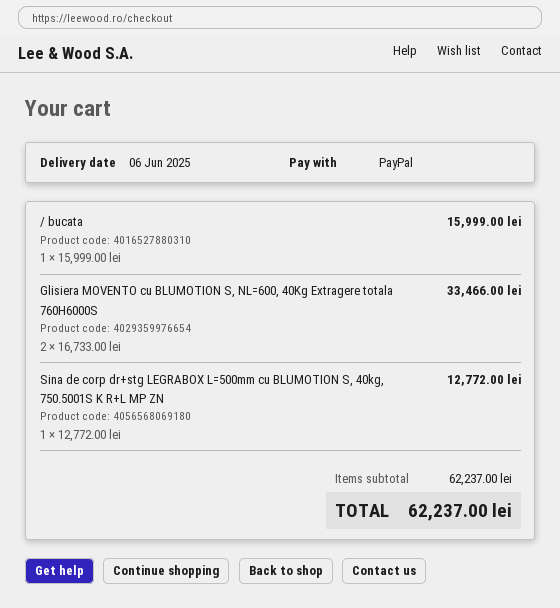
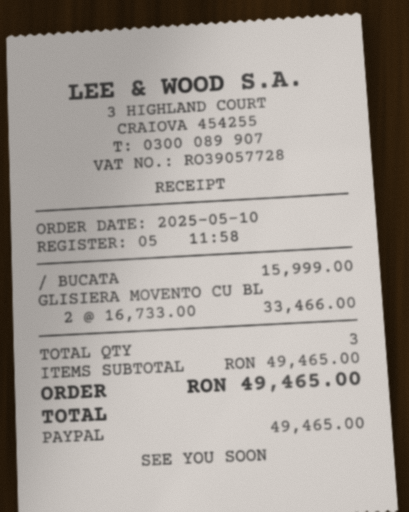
Sina de corp dr+stg LEGRABOX L=500mm cu BLUMOTION S, 40kg, 750.5001S K R+L MP ZN: 1 x 12772.00 = 12772.00 -> none
subtotal: 62237.00 -> 49465.00
total: 62237.00 -> 49465.00

